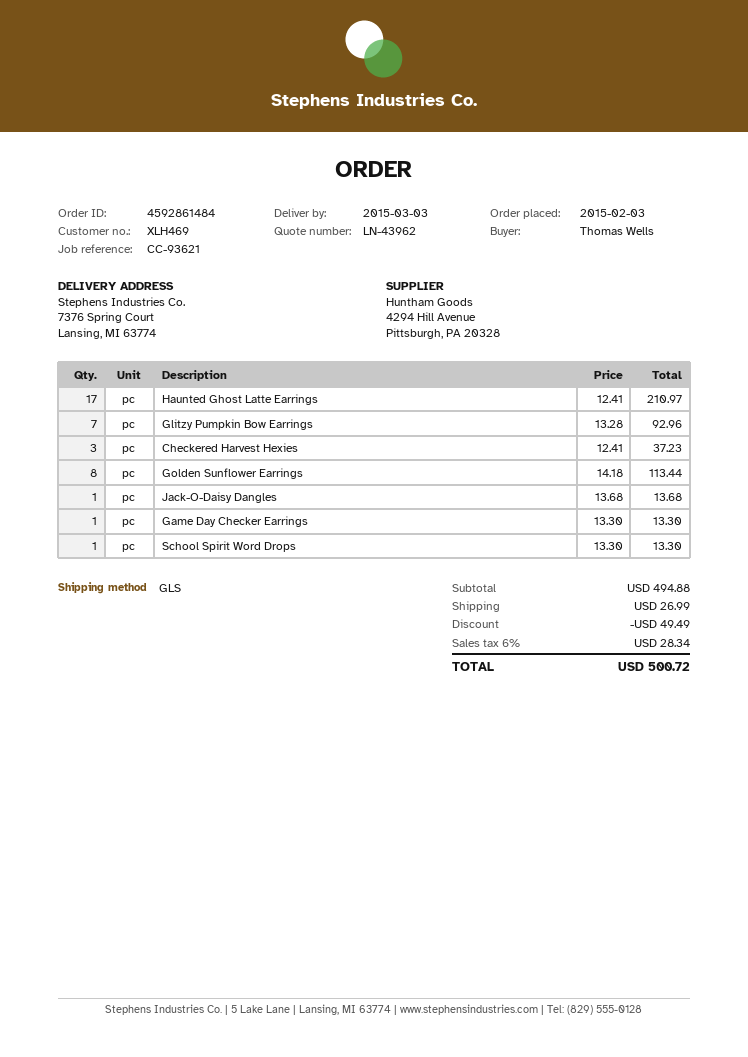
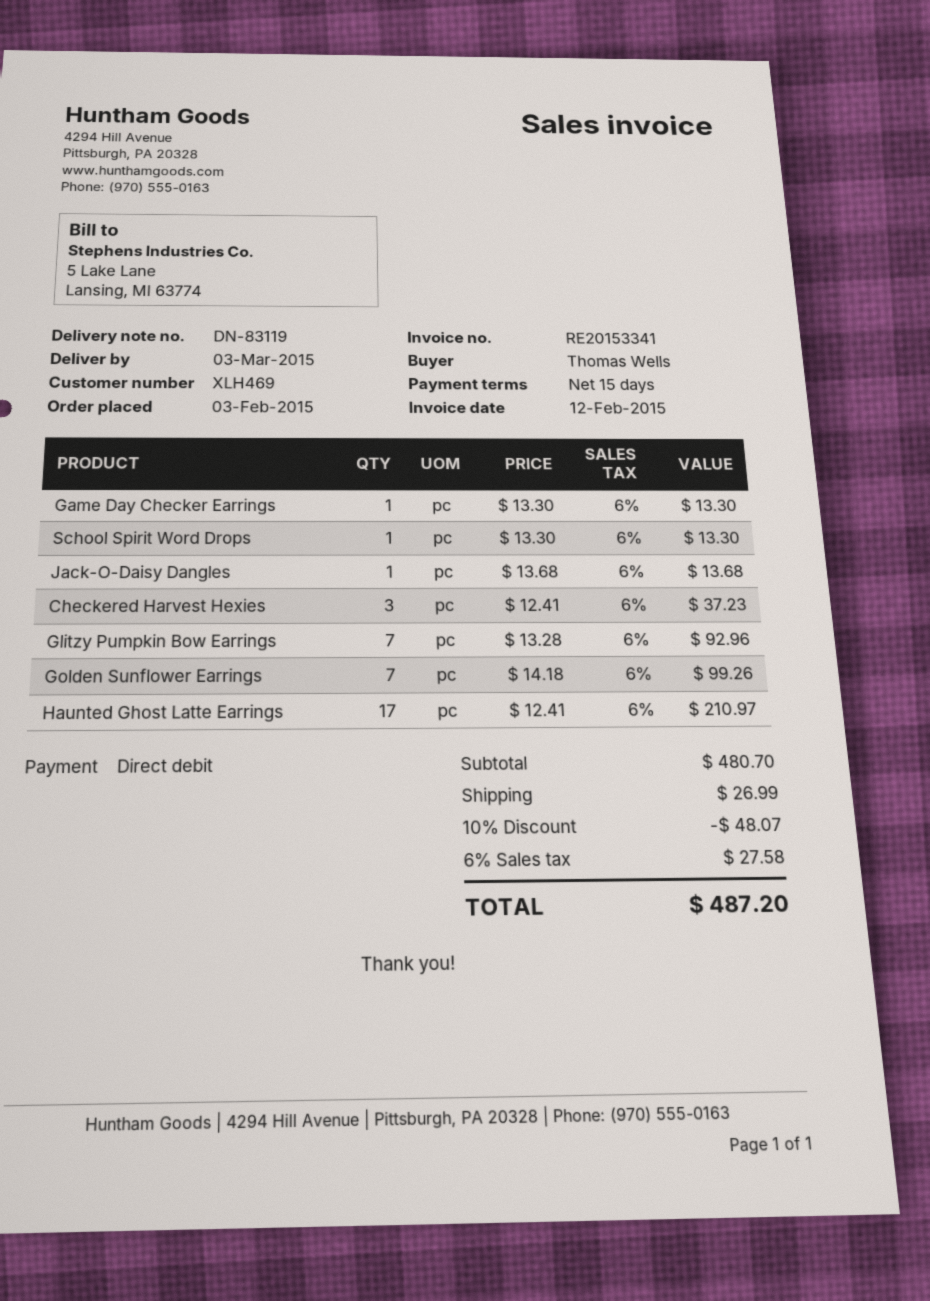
Golden Sunflower Earrings: 8 x 14.18 = 113.44 -> 7 x 14.18 = 99.26
subtotal: 494.88 -> 480.70
discount: 49.49 -> 48.07
tax: 6% = 28.34 -> 6% = 27.58
total: 500.72 -> 487.20

